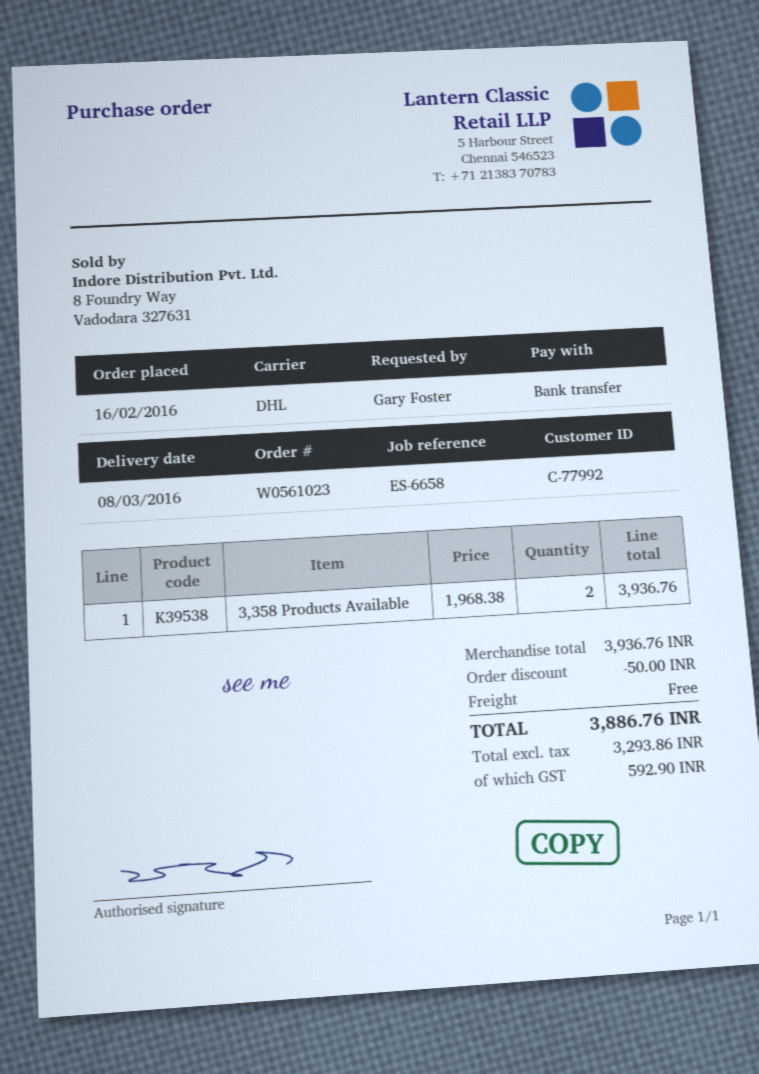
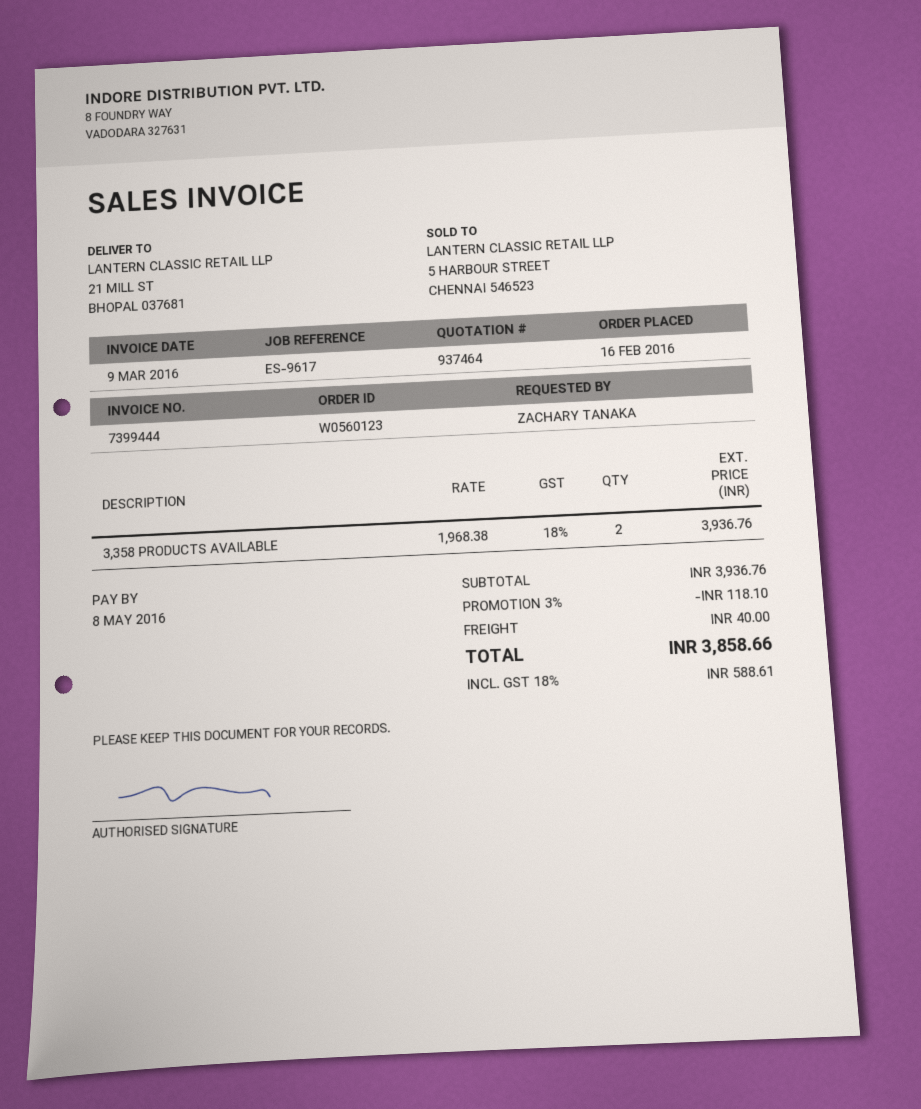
order number: W0561023 -> W0560123
reference: ES-6658 -> ES-9617
ordered by: Gary Foster -> ZACHARY TANAKA
discount: 50.00 -> 118.10
shipping: 0.00 -> 40.00
tax: 592.90 -> 588.61
total: 3886.76 -> 3858.66

